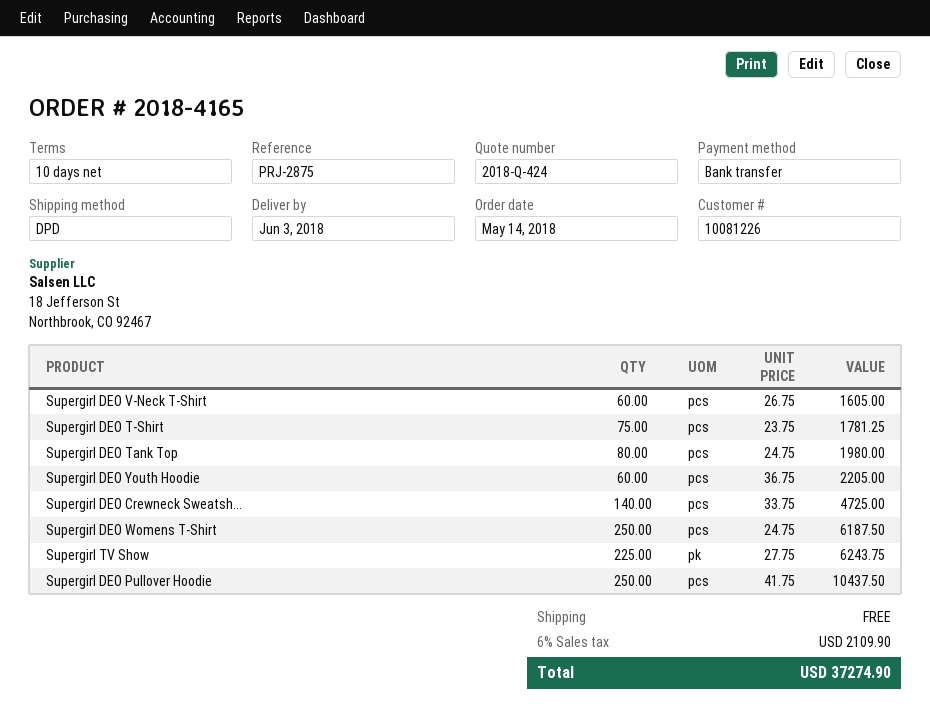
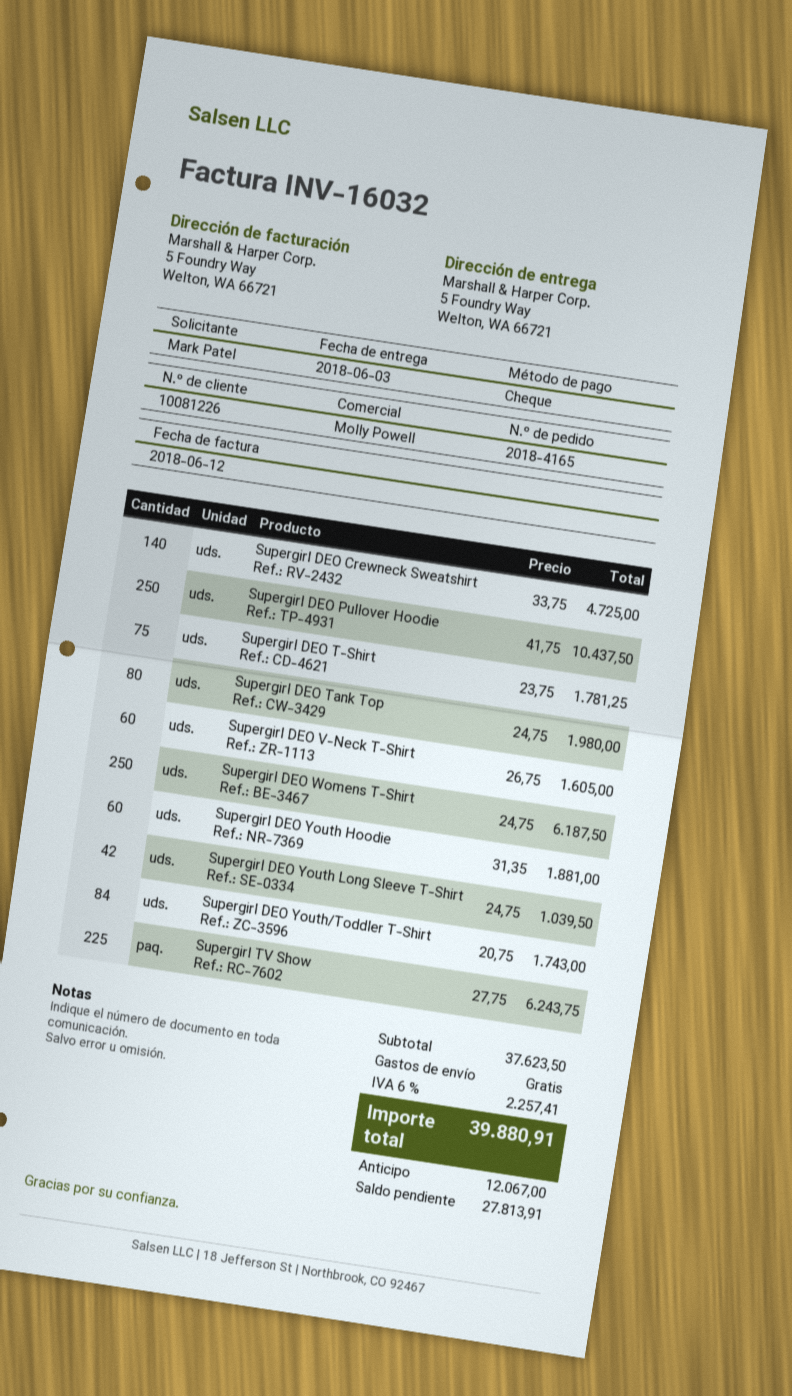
payment method: bank transfer -> cheque
Supergirl DEO Youth Hoodie: 60 x 36.75 = 2205.00 -> 60 x 31.35 = 1881.00
Supergirl DEO Youth Long Sleeve T-Shirt: none -> 42 x 24.75 = 1039.50
Supergirl DEO Youth/Toddler T-Shirt: none -> 84 x 20.75 = 1743.00
tax: 6% = 2109.90 -> 6% = 2257.41
total: 37274.90 -> 39880.91

